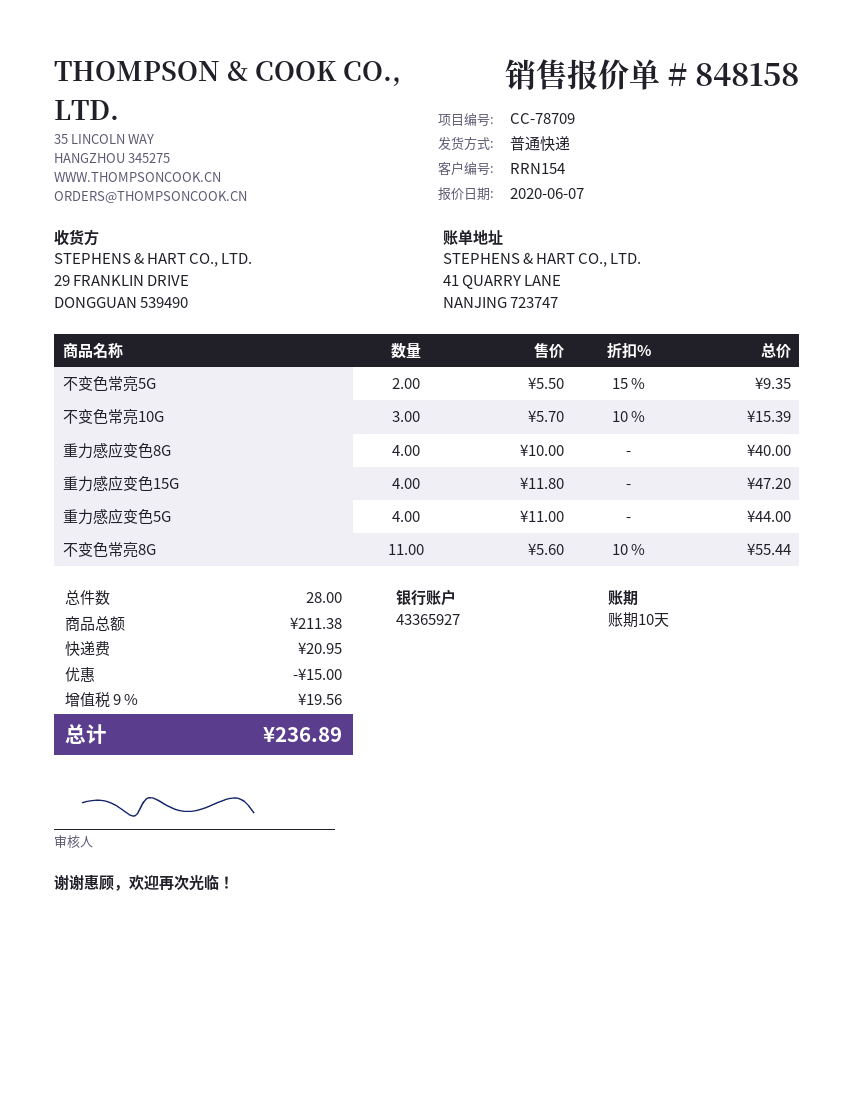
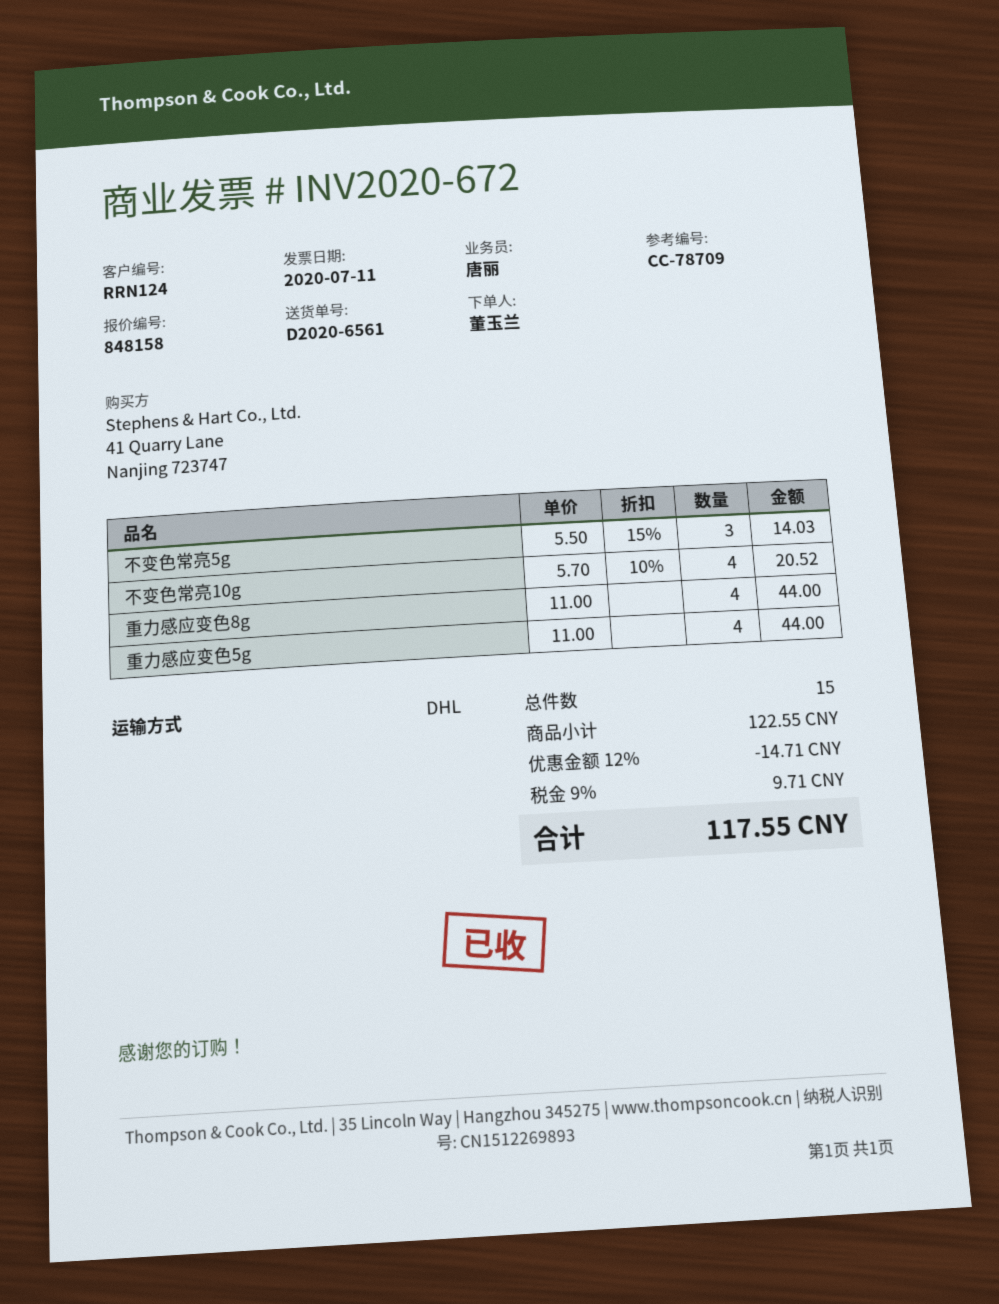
customer number: RRN154 -> RRN124
shipping method: standard -> DHL
不变色常亮5G: 2 x 5.50 - 15% = 9.35 -> 3 x 5.50 - 15% = 14.03
不变色常亮10G: 3 x 5.70 - 10% = 15.39 -> 4 x 5.70 - 10% = 20.52
重力感应变色8G: 4 x 10.00 = 40.00 -> 4 x 11.00 = 44.00
重力感应变色15G: 4 x 11.80 = 47.20 -> none
不变色常亮8G: 11 x 5.60 - 10% = 55.44 -> none
total quantity: 28 -> 15
subtotal: 211.38 -> 122.55
discount: 15.00 -> 14.71
shipping: 20.95 -> none
tax: 9% = 19.56 -> 9% = 9.71
total: 236.89 -> 117.55

